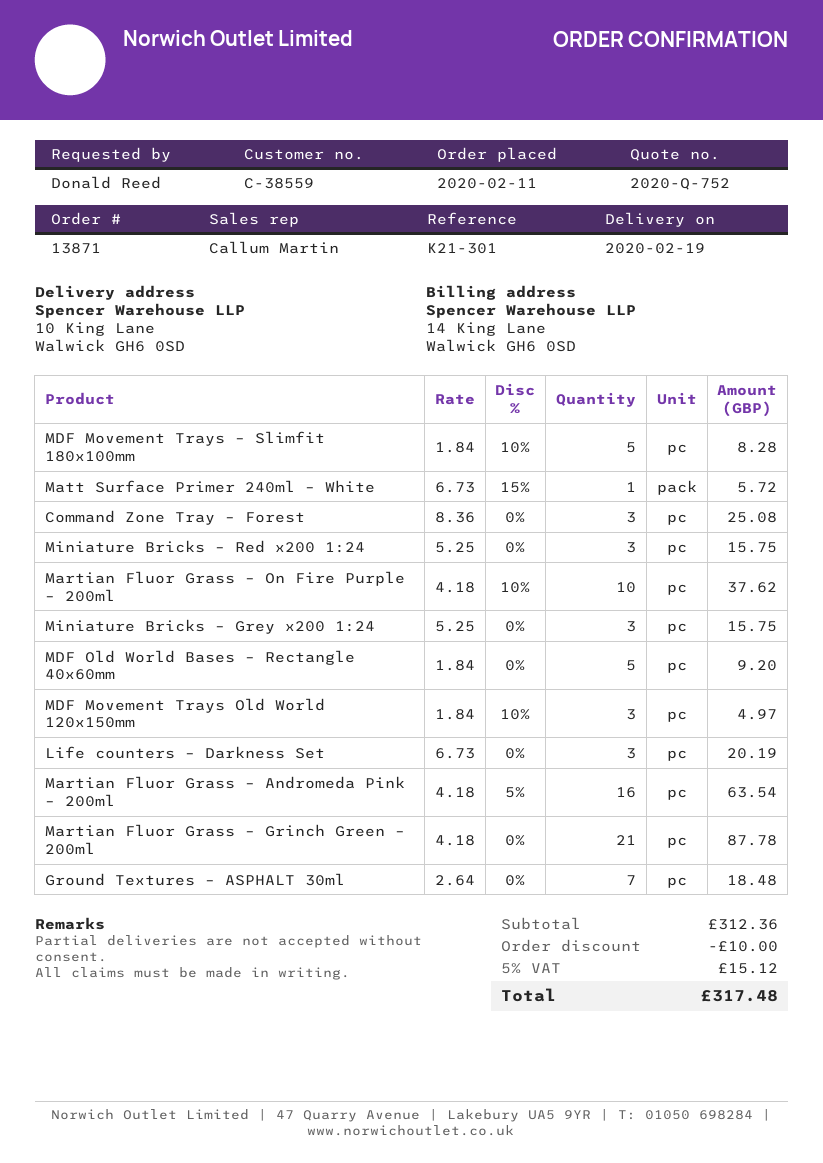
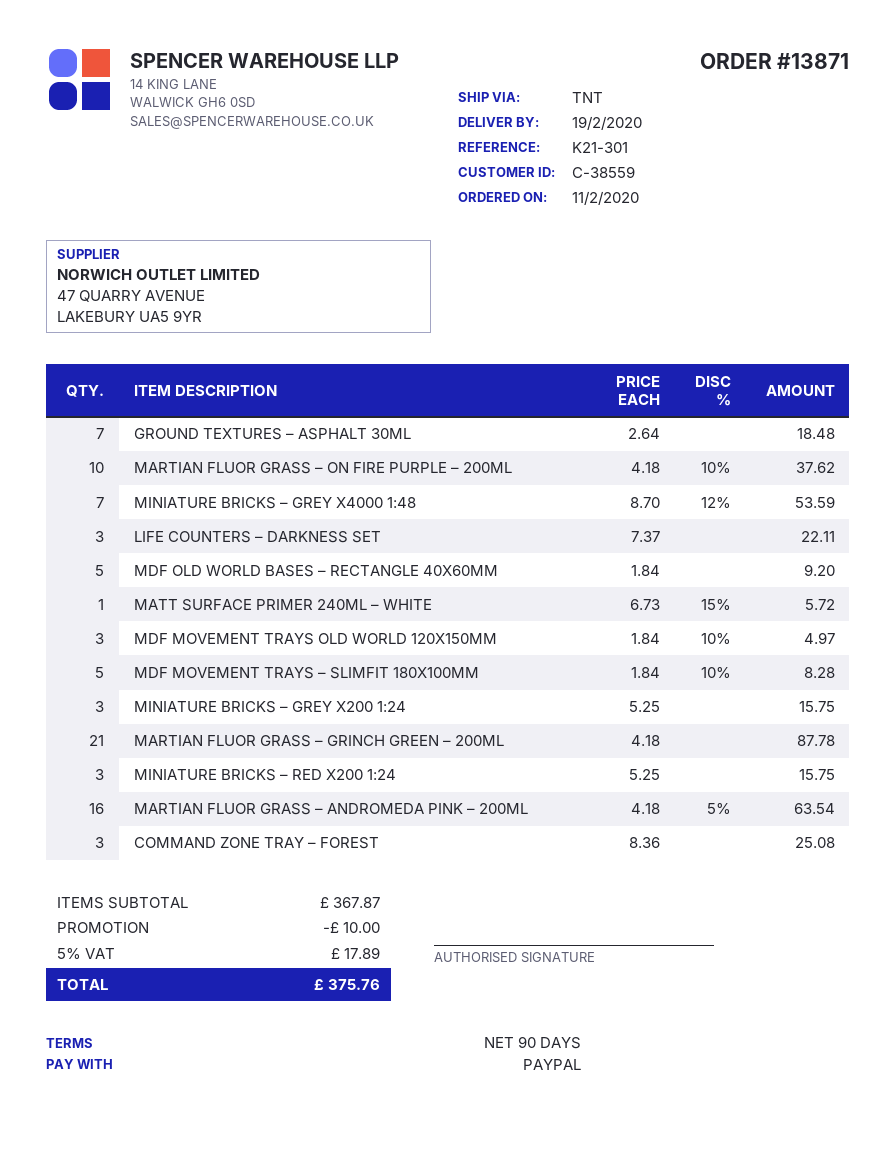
Life counters – Darkness Set: 3 x 6.73 = 20.19 -> 3 x 7.37 = 22.11
MINIATURE BRICKS – GREY X4000 1:48: none -> 7 x 8.70 - 12% = 53.59
subtotal: 312.36 -> 367.87
tax: 5% = 15.12 -> 5% = 17.89
total: 317.48 -> 375.76

